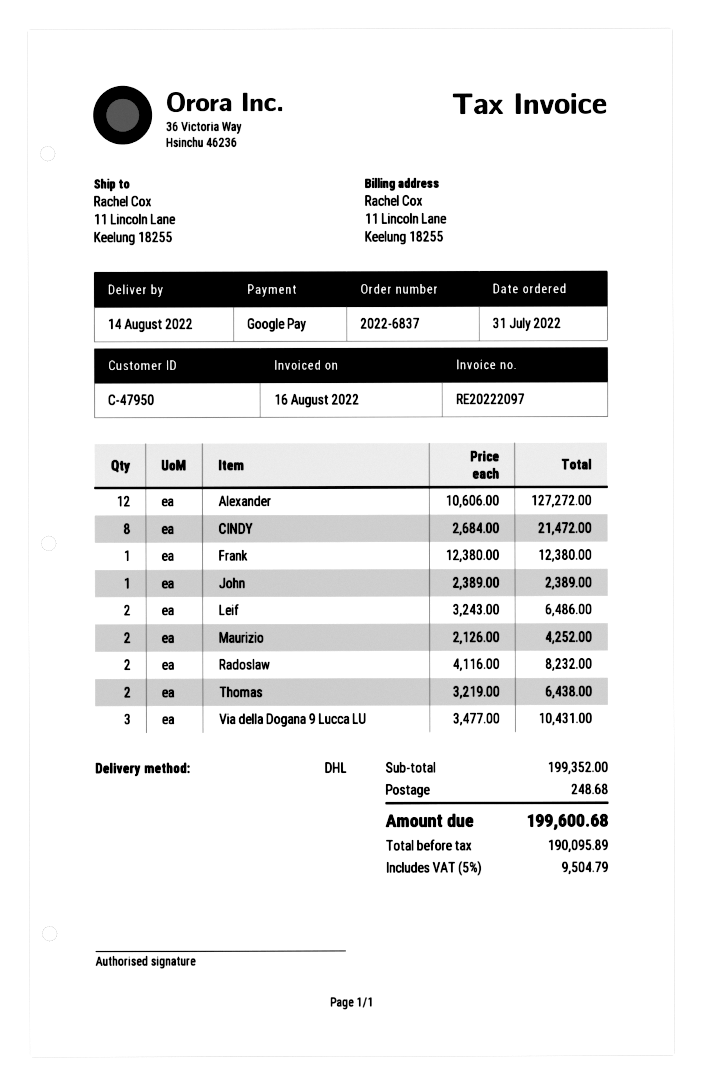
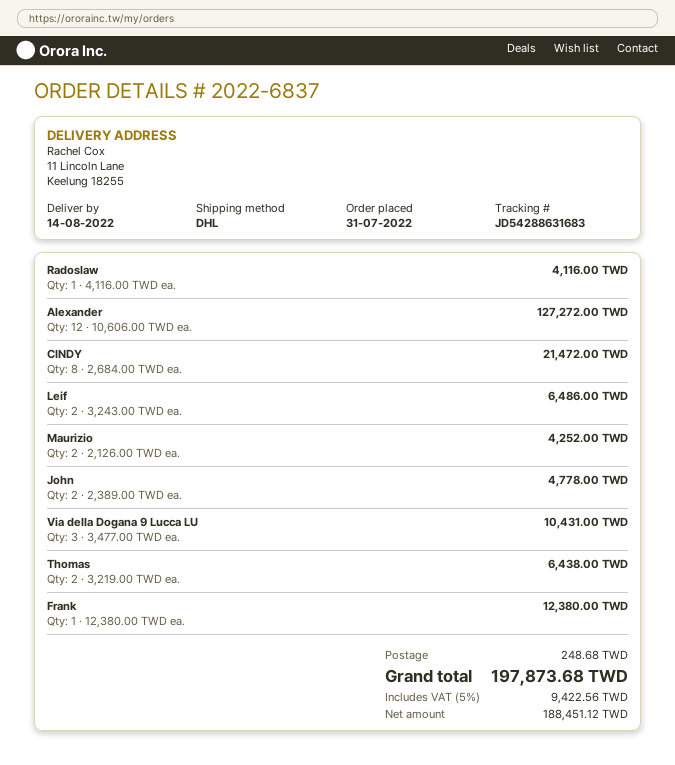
John: 1 x 2389.00 = 2389.00 -> 2 x 2389.00 = 4778.00
Radoslaw: 2 x 4116.00 = 8232.00 -> 1 x 4116.00 = 4116.00
net: 190095.89 -> 188451.12
tax: 5% = 9504.79 -> 5% = 9422.56
total: 199600.68 -> 197873.68

